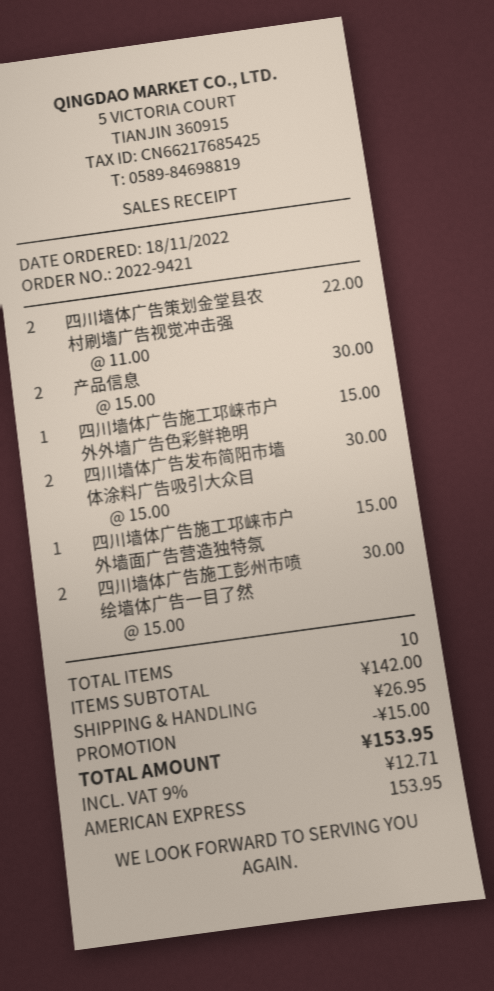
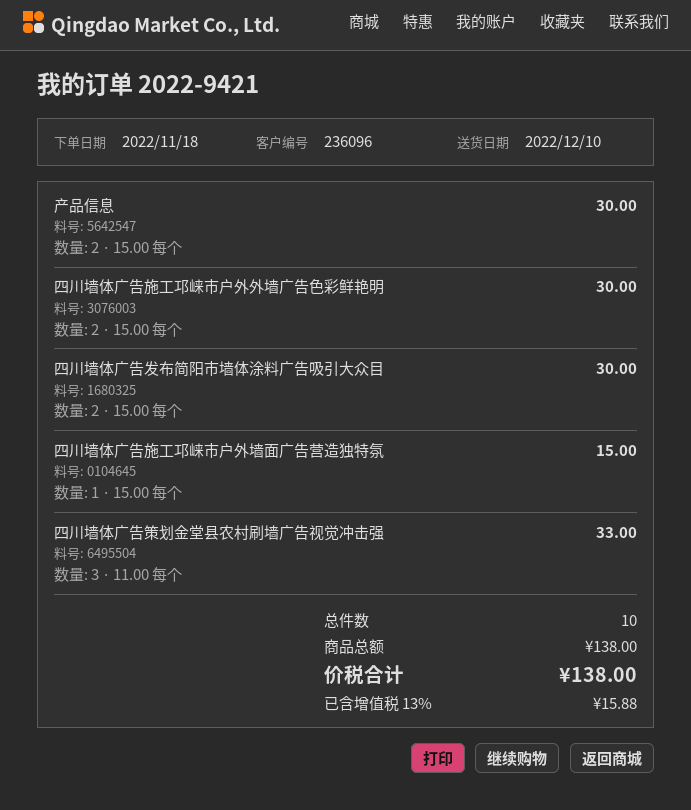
四川墙体广告策划金堂县农村刷墙广告视觉冲击强: 2 x 11.00 = 22.00 -> 3 x 11.00 = 33.00
四川墙体广告施工邛崃市户外外墙广告色彩鲜艳明: 1 x 15.00 = 15.00 -> 2 x 15.00 = 30.00
四川墙体广告施工彭州市喷绘墙体广告一目了然: 2 x 15.00 = 30.00 -> none
subtotal: 142.00 -> 138.00
discount: 15.00 -> none
shipping: 26.95 -> none
tax: 9% = 12.71 -> 13% = 15.88
total: 153.95 -> 138.00

